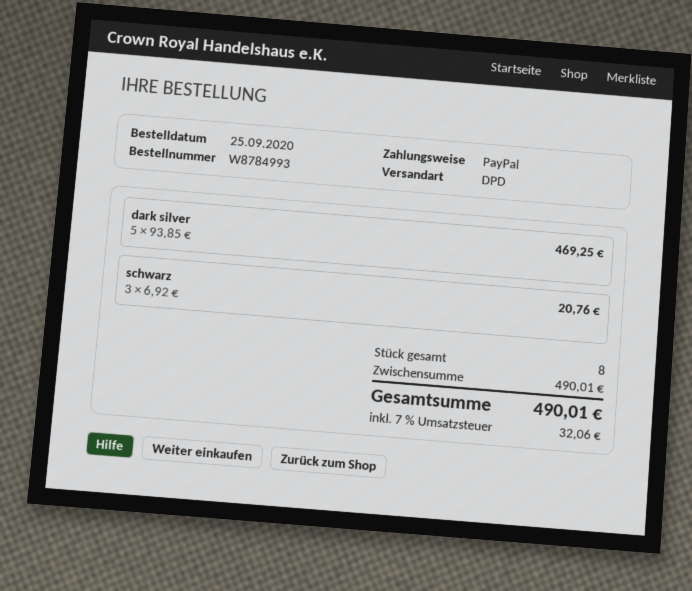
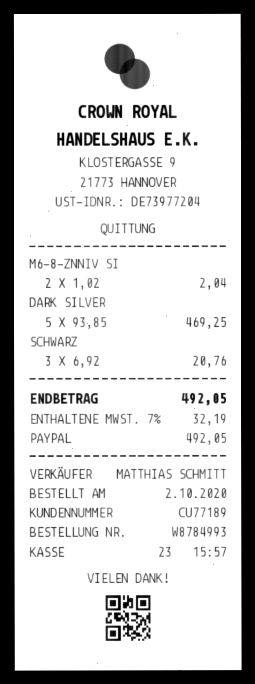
order date: 2020-09-25 -> 2020-10-02
M6-8-ZNNIV SI: none -> 2 x 1.02 = 2.04
tax: 7% = 32.06 -> 7% = 32.19
total: 490.01 -> 492.05

